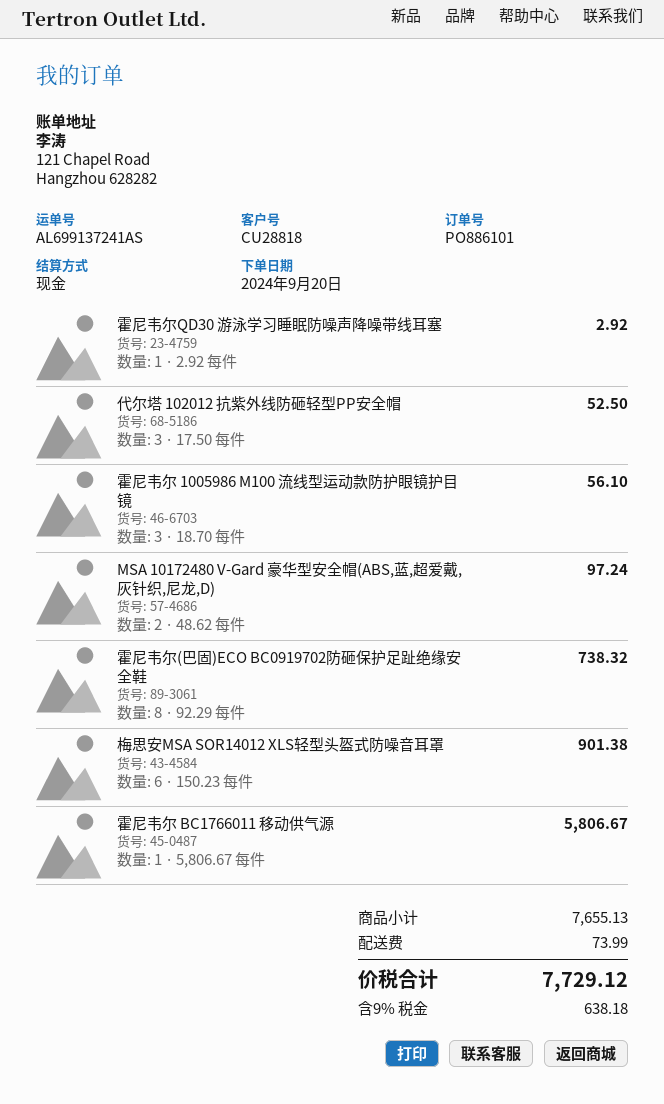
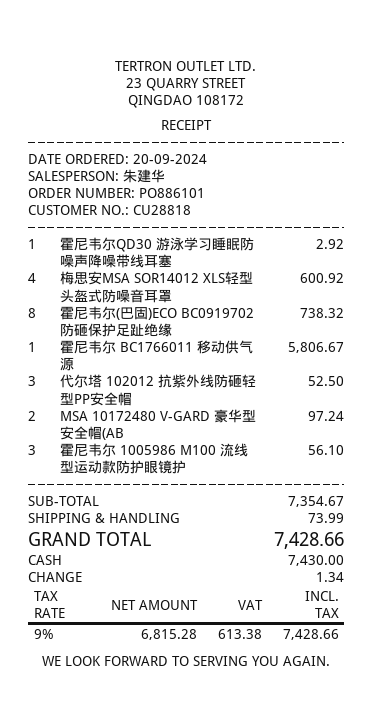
梅思安MSA SOR14012 XLS轻型头盔式防噪音耳罩: 6 for 901.38 -> 4 for 600.92
subtotal: 7655.13 -> 7354.67
tax: 9% = 638.18 -> 9% = 613.38
total: 7729.12 -> 7428.66

